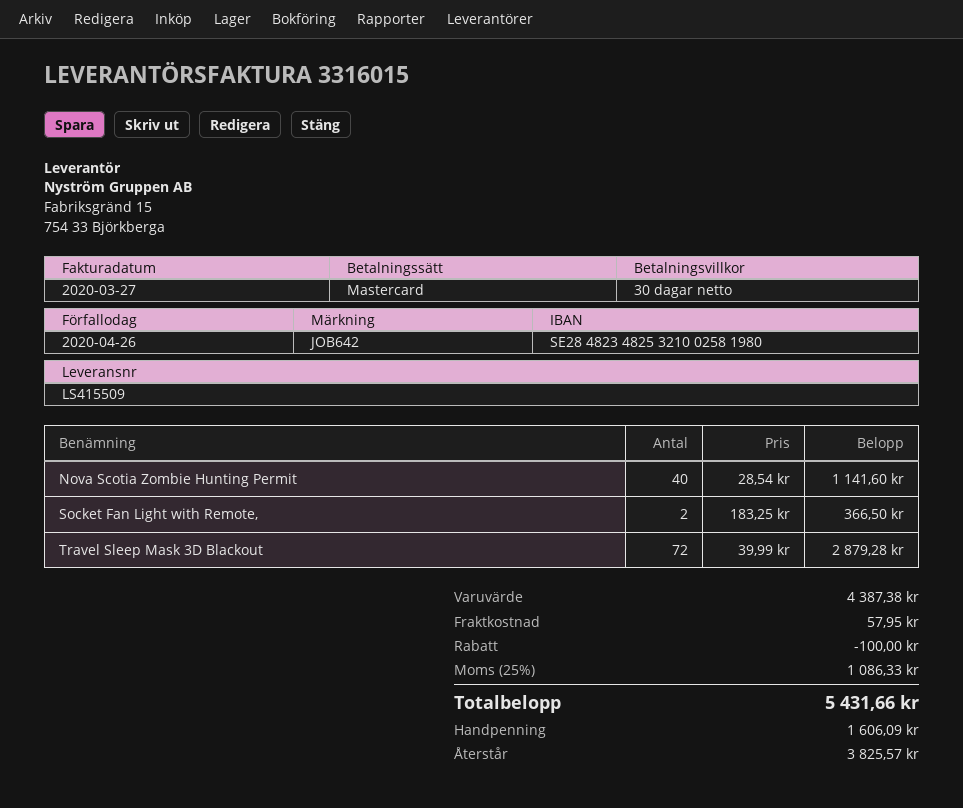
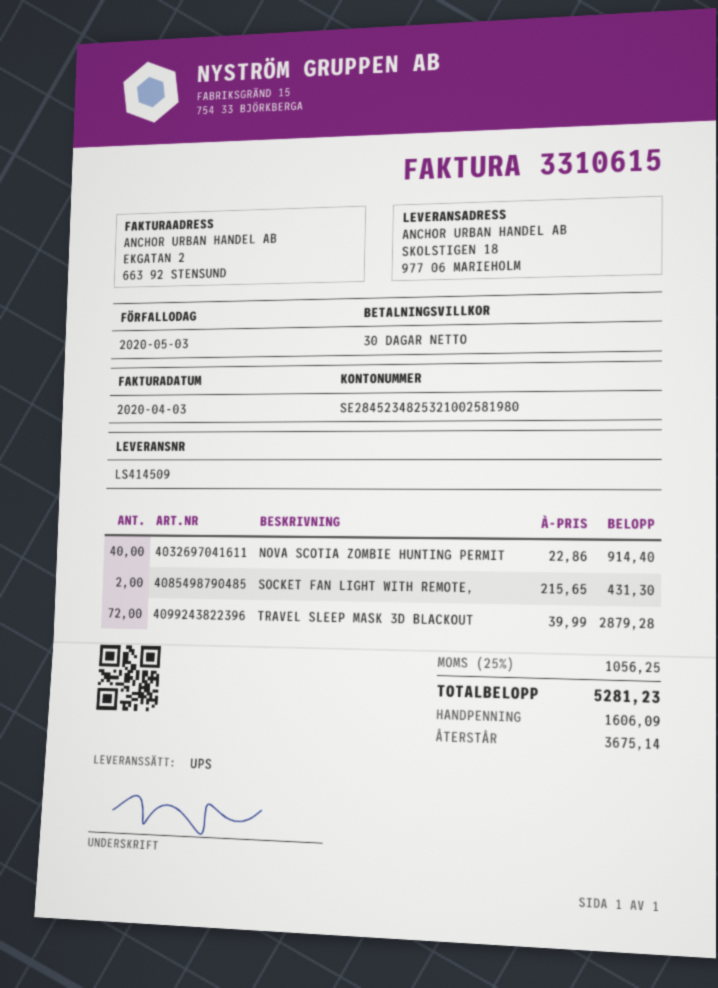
delivery note number: LS415509 -> LS414509
invoice number: 3316015 -> 3310615
invoice date: 2020-03-27 -> 2020-04-03
due date: 2020-04-26 -> 2020-05-03
bank account: SE2848234825321002581980 -> SE2845234825321002581980
Nova Scotia Zombie Hunting Permit: 40 x 28.54 = 1141.60 -> 40 x 22.86 = 914.40
Socket Fan Light with Remote,: 2 x 183.25 = 366.50 -> 2 x 215.65 = 431.30
discount: 100.00 -> none
shipping: 57.95 -> none
tax: 25% = 1086.33 -> 25% = 1056.25
total: 5431.66 -> 5281.23
balance: 3825.57 -> 3675.14

